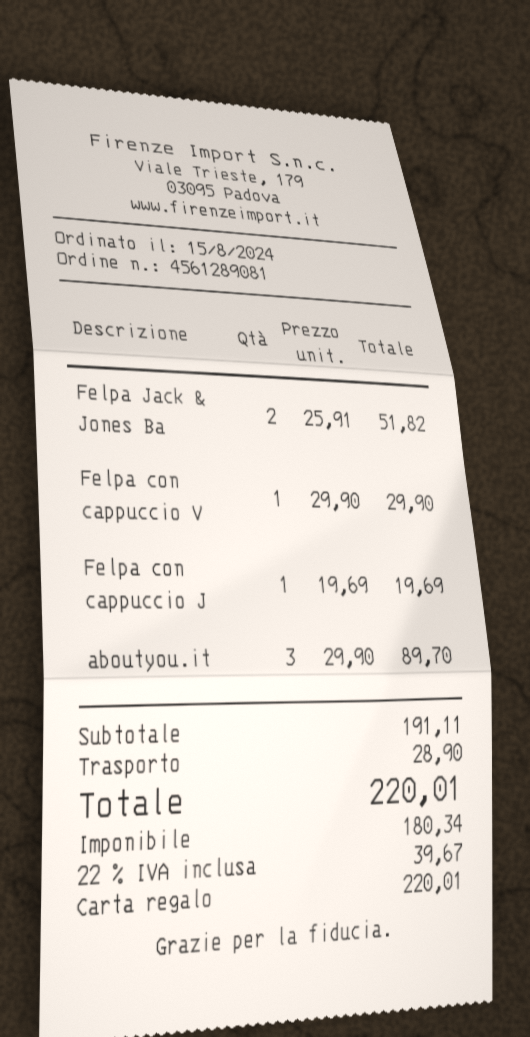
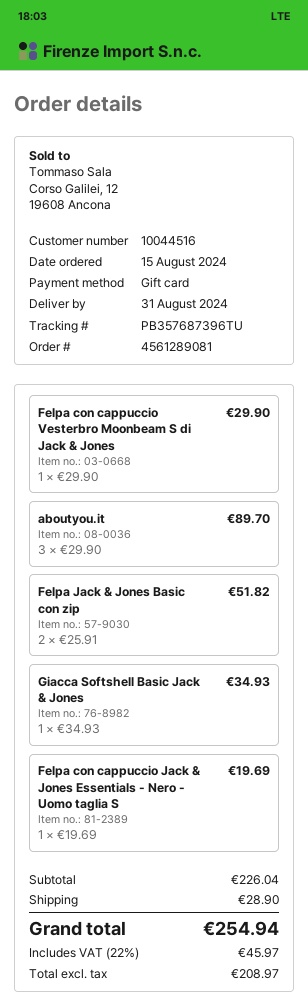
Giacca Softshell Basic Jack & Jones: none -> 1 x 34.93 = 34.93
subtotal: 191.11 -> 226.04
net: 180.34 -> 208.97
tax: 22% = 39.67 -> 22% = 45.97
total: 220.01 -> 254.94

